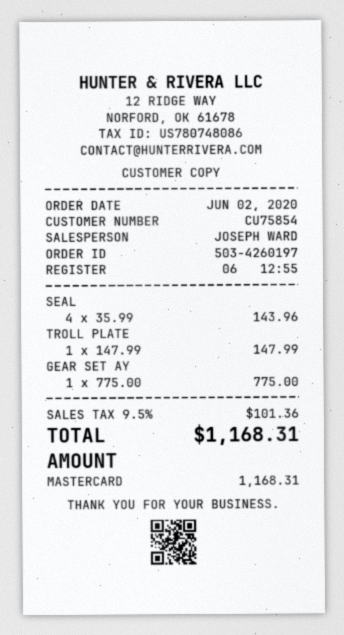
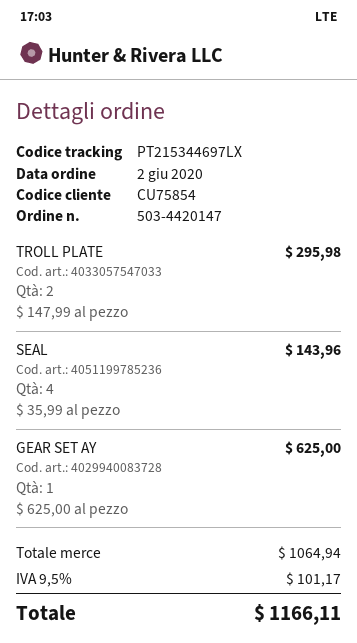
order number: 503-4260197 -> 503-4420147
TROLL PLATE: 1 x 147.99 = 147.99 -> 2 x 147.99 = 295.98
GEAR SET AY: 1 x 775.00 = 775.00 -> 1 x 625.00 = 625.00
tax: 9.5% = 101.36 -> 9.5% = 101.17
total: 1168.31 -> 1166.11

